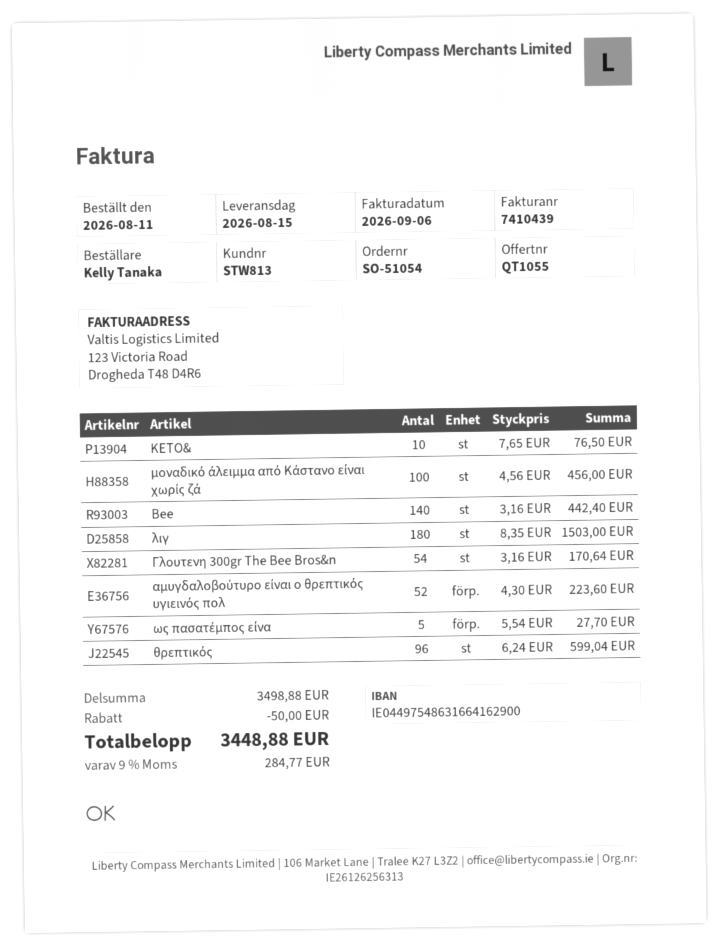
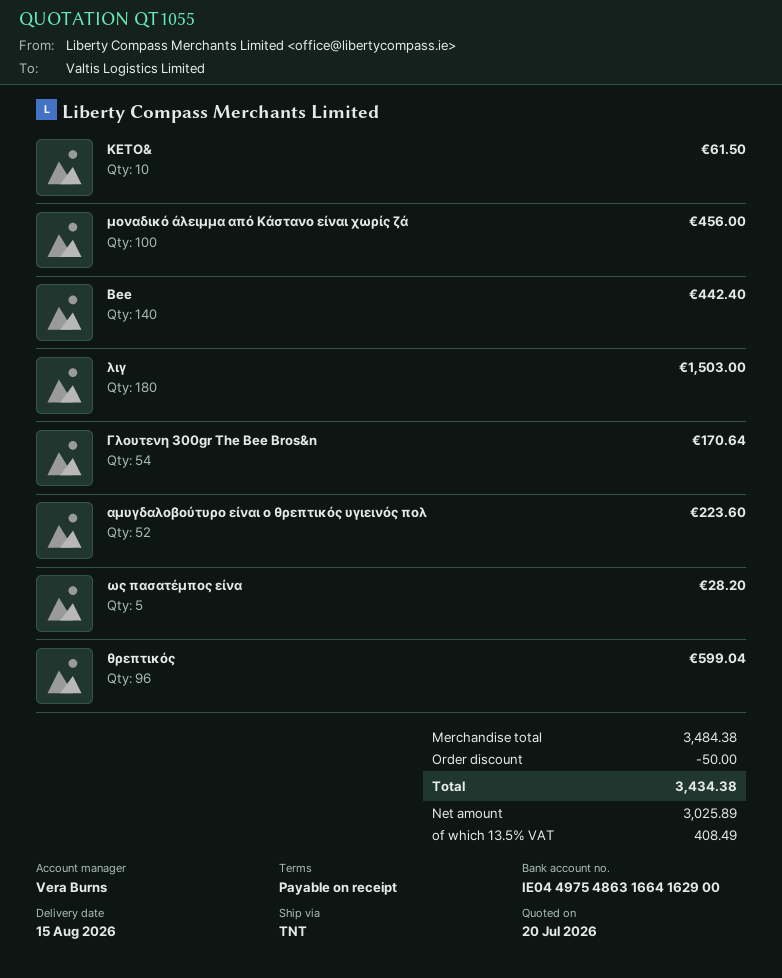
KETO&: 10 for 76.50 -> 10 for 61.50
ως πασατέμπος είνα: 5 for 27.70 -> 5 for 28.20
subtotal: 3498.88 -> 3484.38
tax: 9% = 284.77 -> 13.5% = 408.49
total: 3448.88 -> 3434.38

